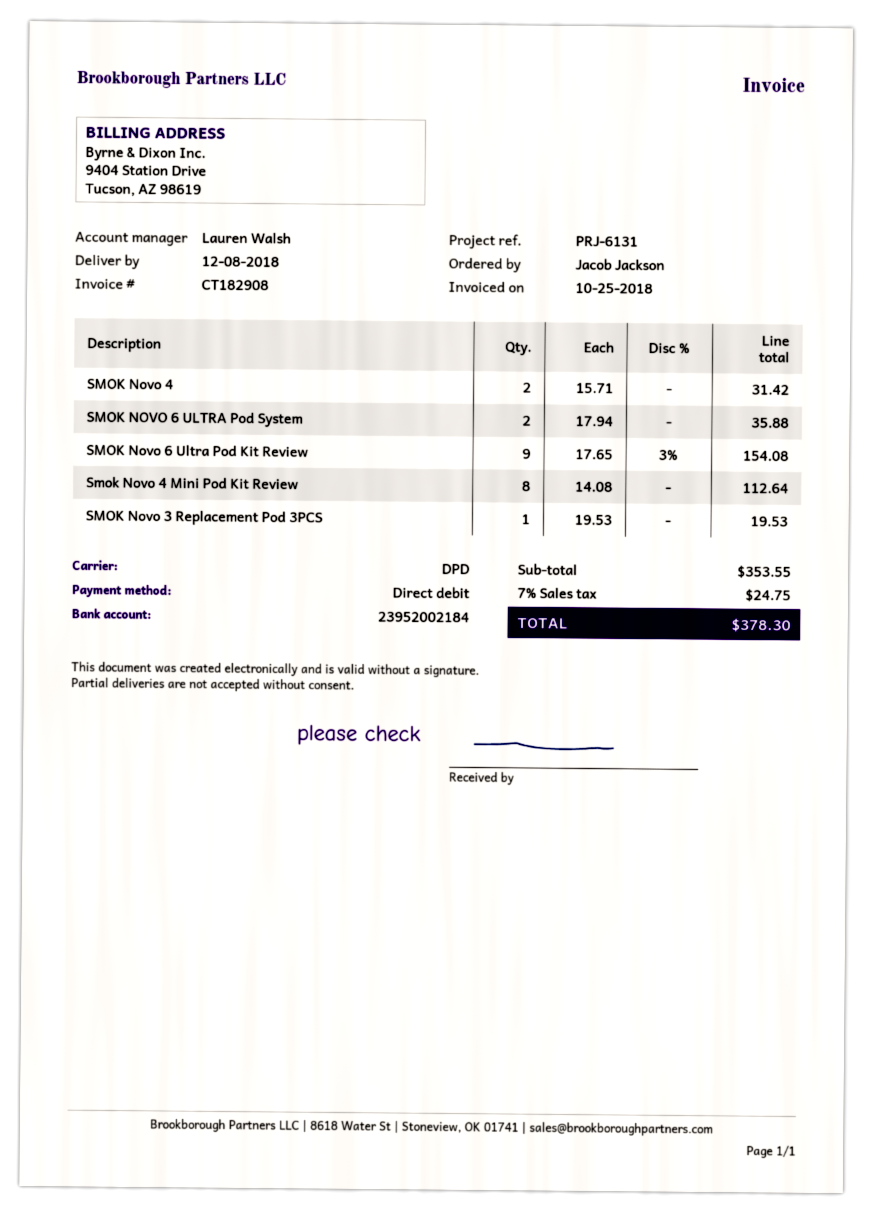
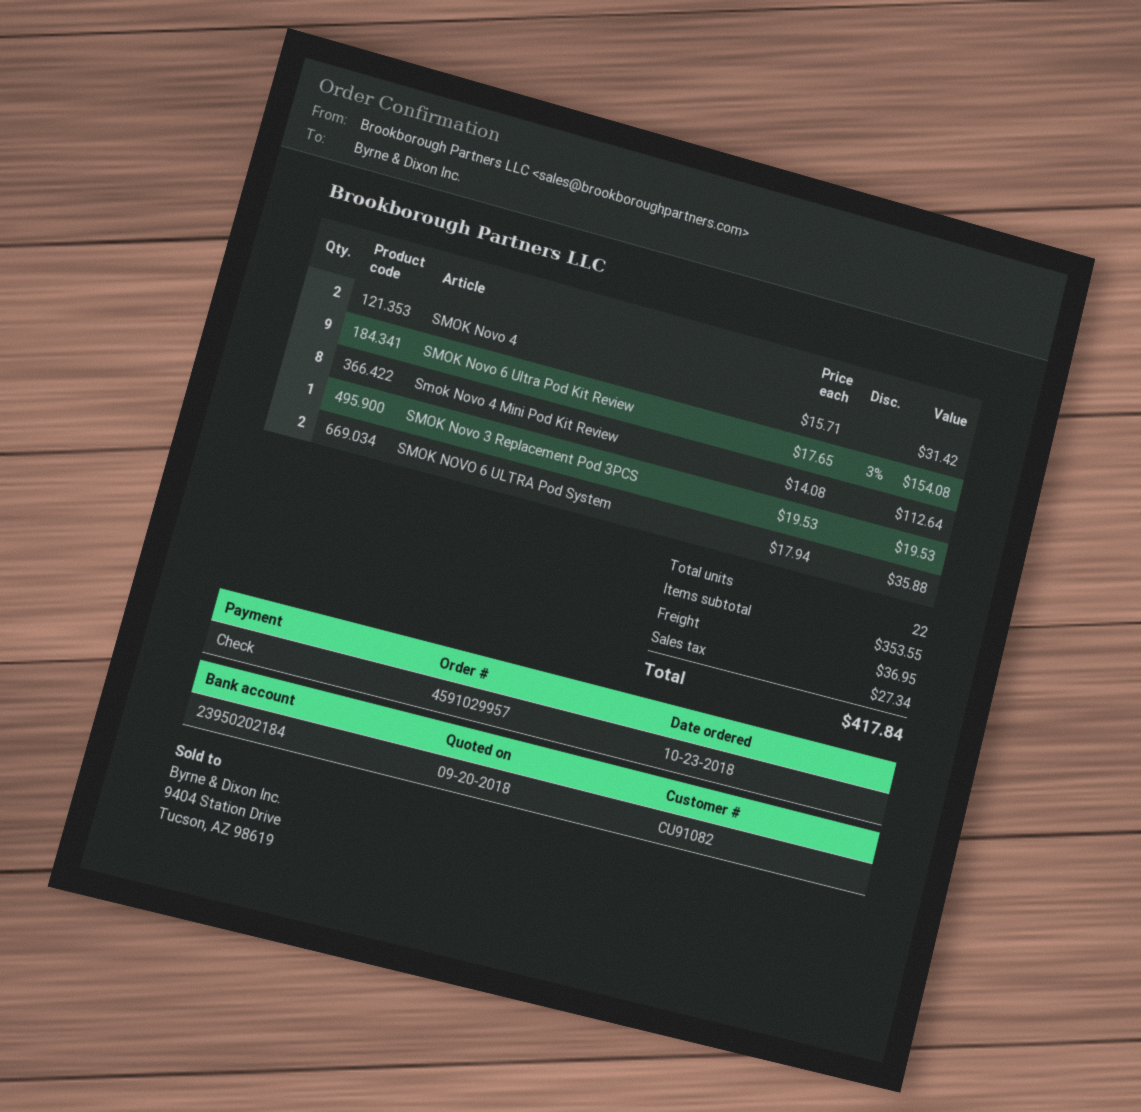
payment method: direct debit -> cheque
bank account: 23952002184 -> 23950202184
shipping: none -> 36.95
tax: 24.75 -> 27.34
total: 378.30 -> 417.84

